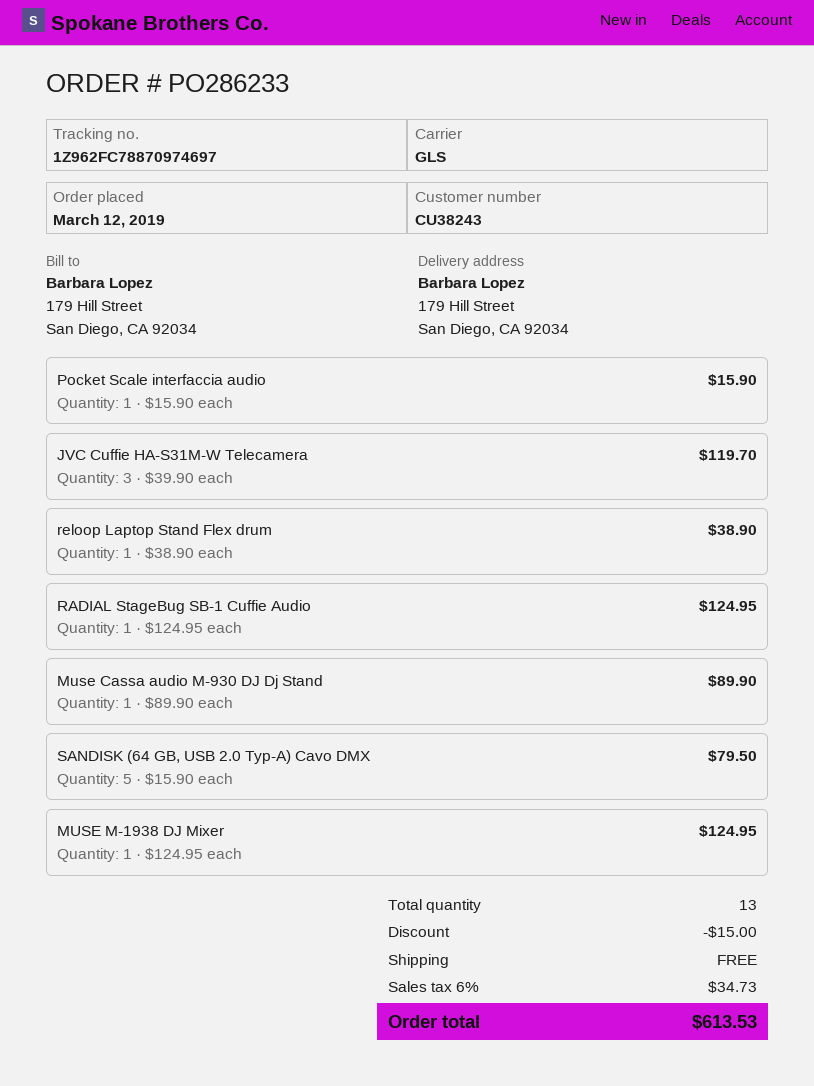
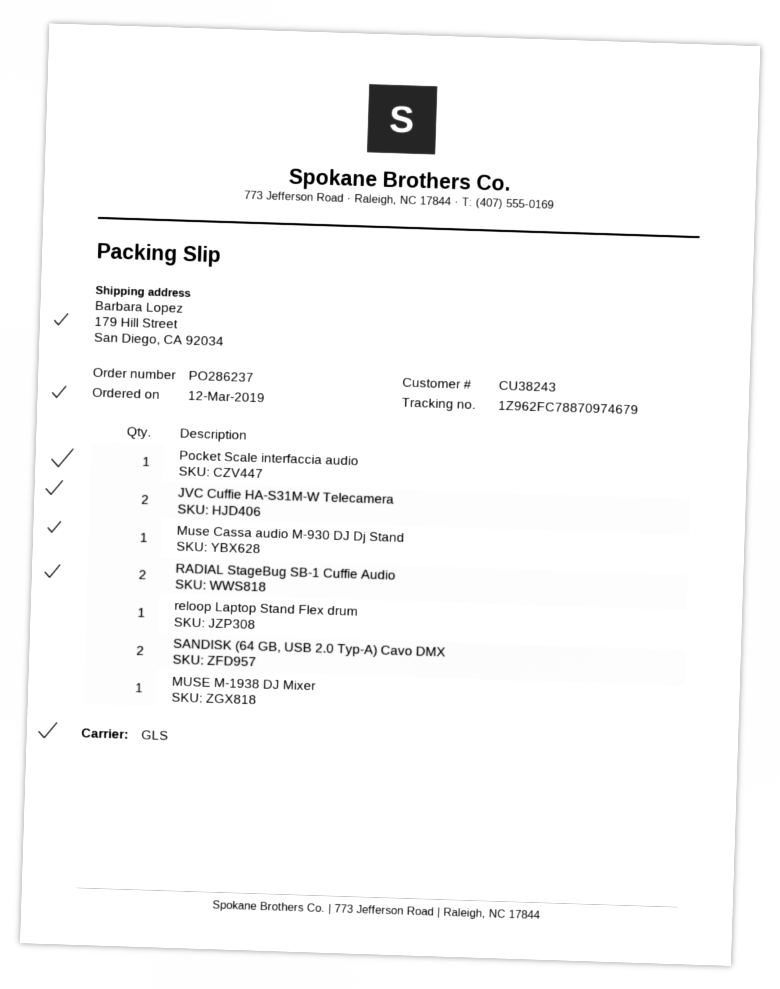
order number: PO286233 -> PO286237
tracking number: 1Z962FC78870974697 -> 1Z962FC78870974679
JVC Cuffie HA-S31M-W Telecamera: 3 -> 2
RADIAL StageBug SB-1 Cuffie Audio: 1 -> 2
SANDISK (64 GB, USB 2.0 Typ-A) Cavo DMX: 5 -> 2

